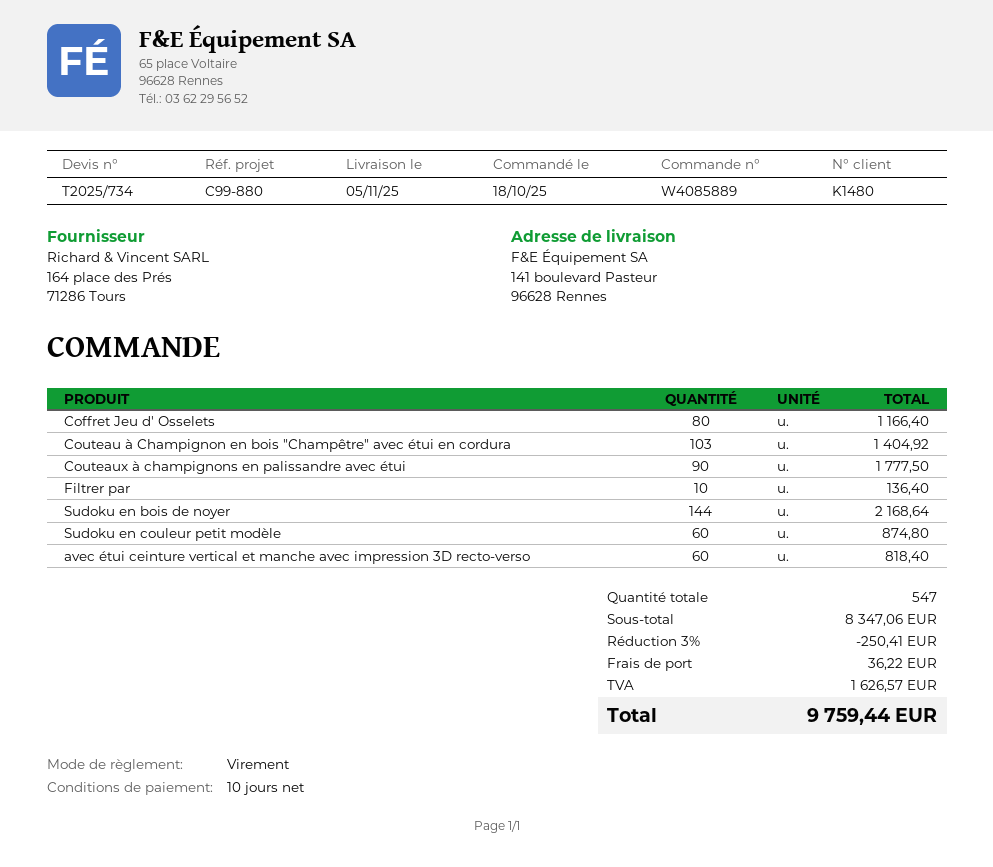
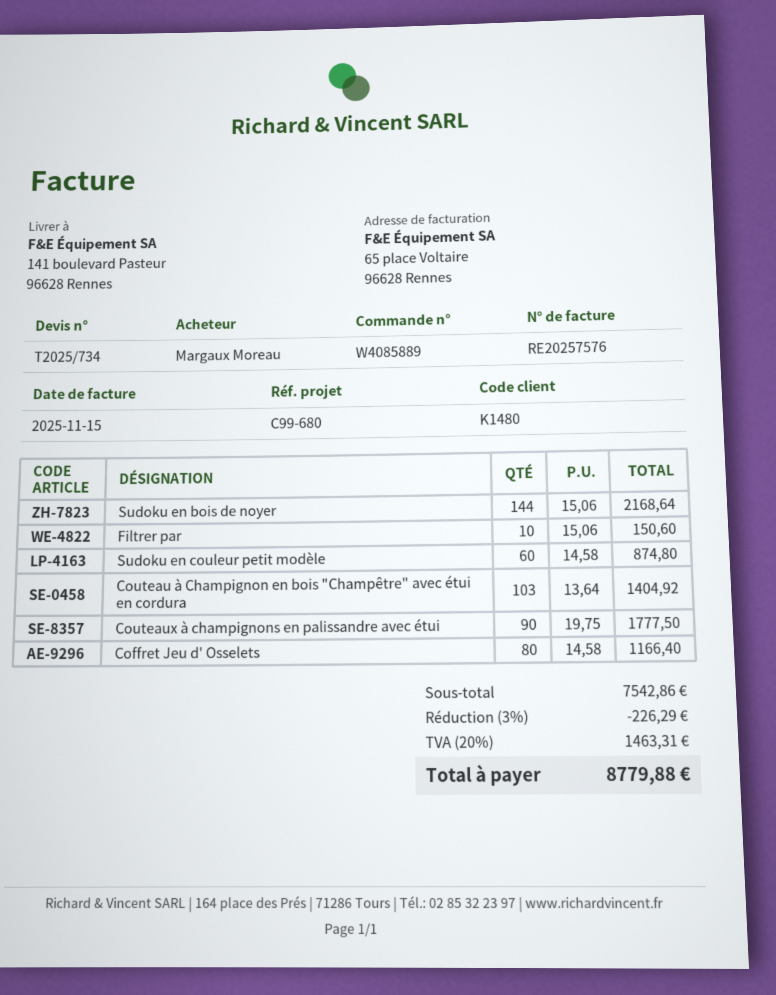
reference: C99-880 -> C99-680
Filtrer par: 10 for 136.40 -> 10 for 150.60
avec étui ceinture vertical et manche avec impression 3D recto-verso: 60 for 818.40 -> none
subtotal: 8347.06 -> 7542.86
discount: 3% = 250.41 -> 3% = 226.29
shipping: 36.22 -> none
tax: 1626.57 -> 1463.31
total: 9759.44 -> 8779.88

